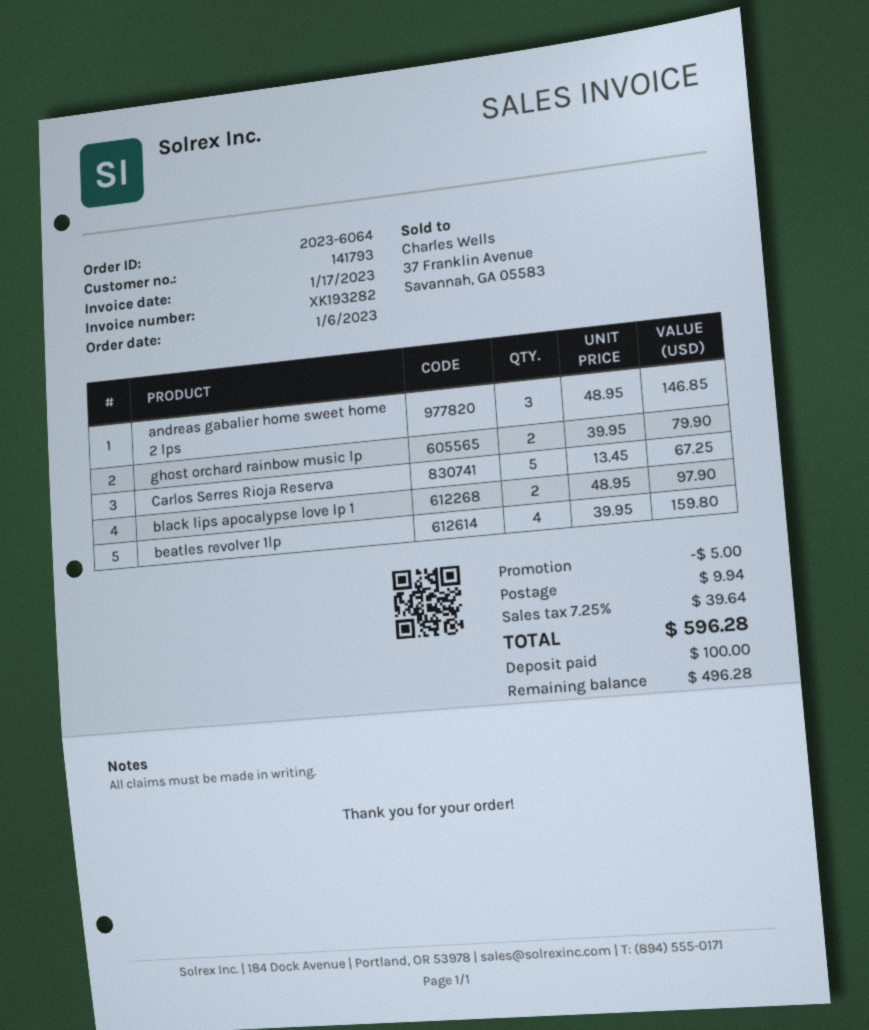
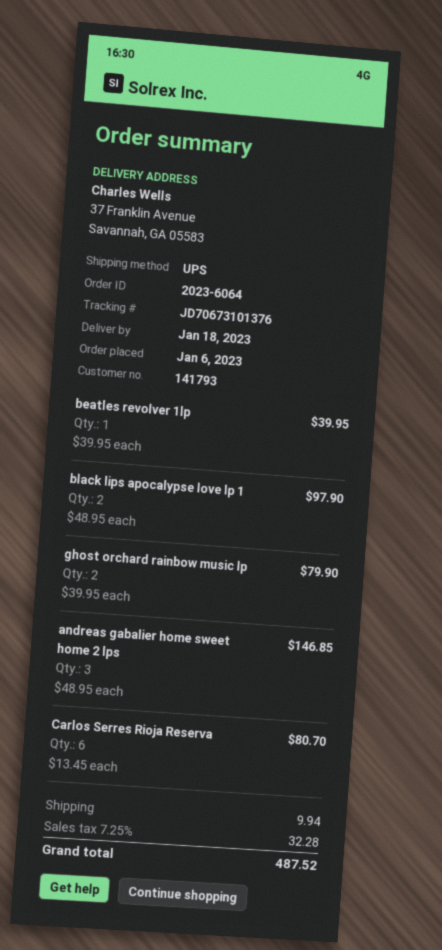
Carlos Serres Rioja Reserva: 5 x 13.45 = 67.25 -> 6 x 13.45 = 80.70
beatles revolver 1lp: 4 x 39.95 = 159.80 -> 1 x 39.95 = 39.95
discount: 5.00 -> none
tax: 7.25% = 39.64 -> 7.25% = 32.28
total: 596.28 -> 487.52

